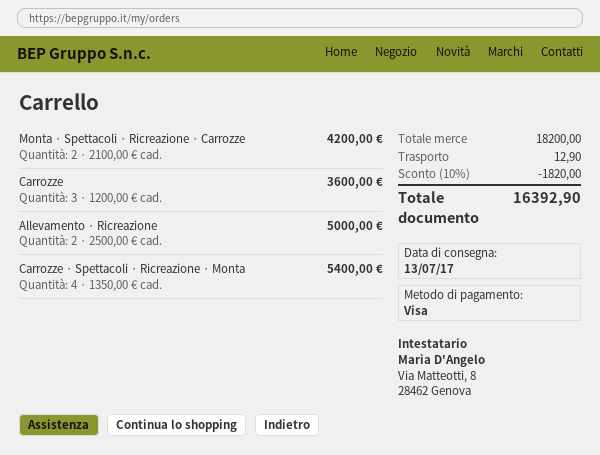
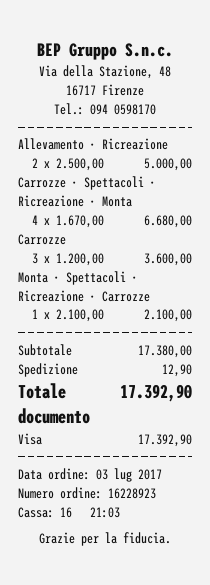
Monta · Spettacoli · Ricreazione · Carrozze: 2 x 2100.00 = 4200.00 -> 1 x 2100.00 = 2100.00
Carrozze · Spettacoli · Ricreazione · Monta: 4 x 1350.00 = 5400.00 -> 4 x 1670.00 = 6680.00
subtotal: 18200.00 -> 17380.00
discount: 10% = 1820.00 -> none
total: 16392.90 -> 17392.90

